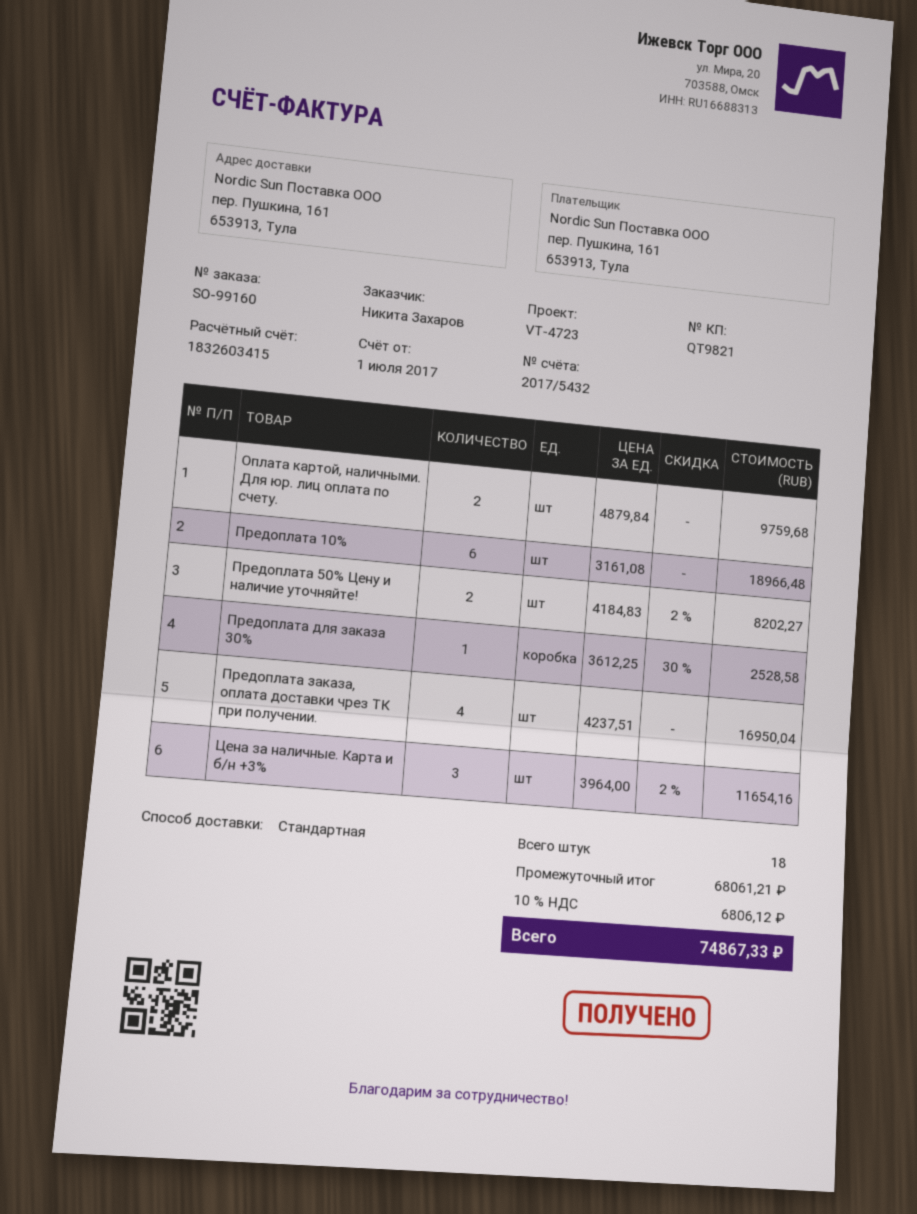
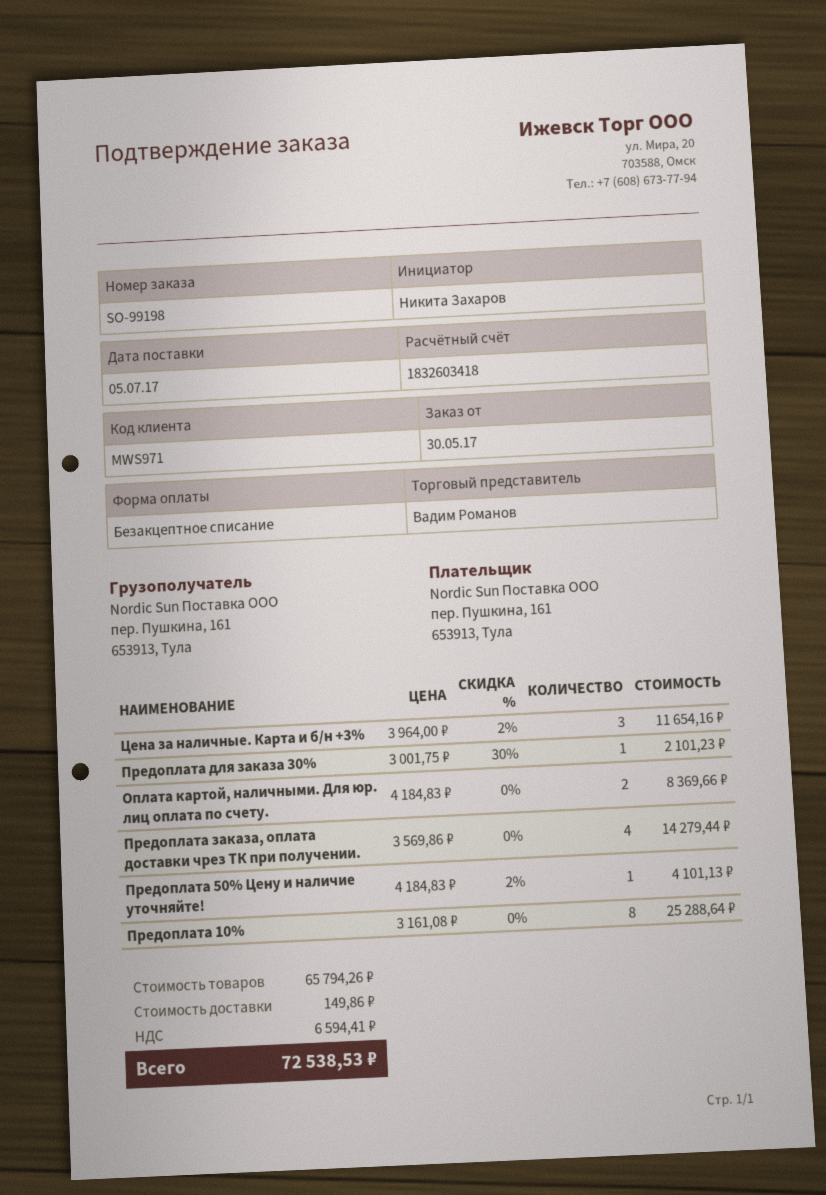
order number: SO-99160 -> SO-99198
bank account: 1832603415 -> 1832603418
Оплата картой, наличными. Для юр. лиц оплата по счету.: 2 x 4879.84 = 9759.68 -> 2 x 4184.83 = 8369.66
Предоплата 10%: 6 x 3161.08 = 18966.48 -> 8 x 3161.08 = 25288.64
Предоплата 50% Цену и наличие уточняйте!: 2 x 4184.83 - 2% = 8202.27 -> 1 x 4184.83 - 2% = 4101.13
Предоплата для заказа 30%: 1 x 3612.25 - 30% = 2528.58 -> 1 x 3001.75 - 30% = 2101.23
Предоплата заказа, оплата доставки чрез ТК при получении.: 4 x 4237.51 = 16950.04 -> 4 x 3569.86 = 14279.44
subtotal: 68061.21 -> 65794.26
shipping: none -> 149.86
tax: 6806.12 -> 6594.41
total: 74867.33 -> 72538.53

